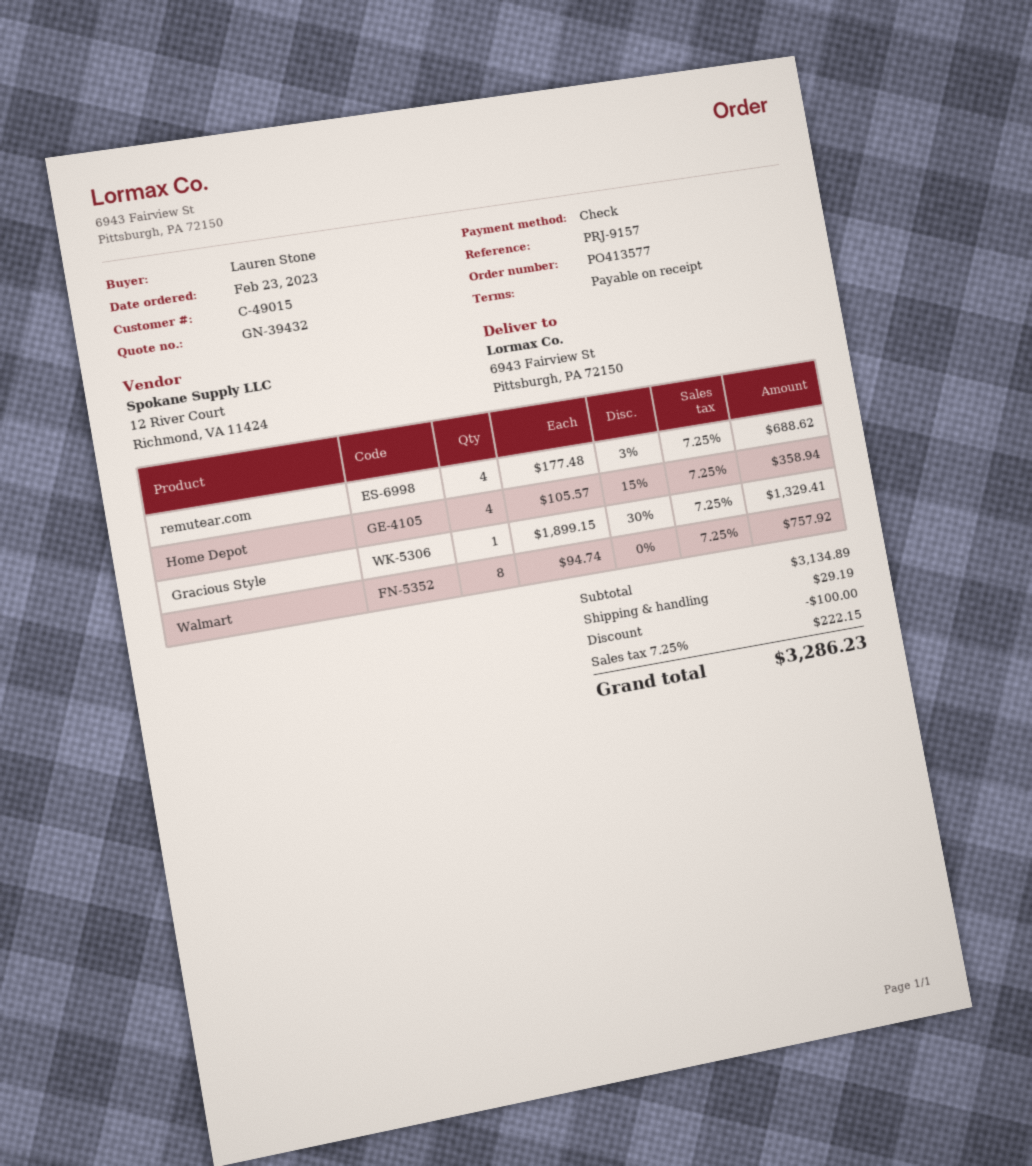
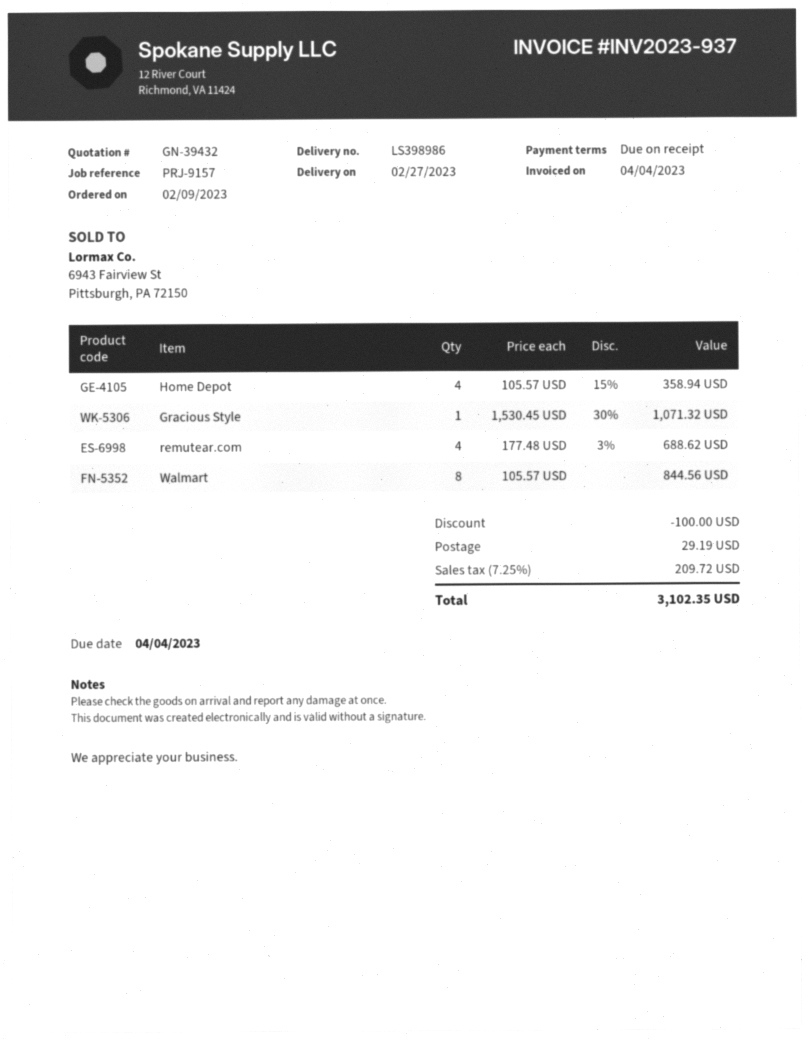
order date: 2023-02-23 -> 2023-02-09
Gracious Style: 1 x 1899.15 - 30% = 1329.41 -> 1 x 1530.45 - 30% = 1071.32
Walmart: 8 x 94.74 = 757.92 -> 8 x 105.57 = 844.56
tax: 7.25% = 222.15 -> 7.25% = 209.72
total: 3286.23 -> 3102.35

